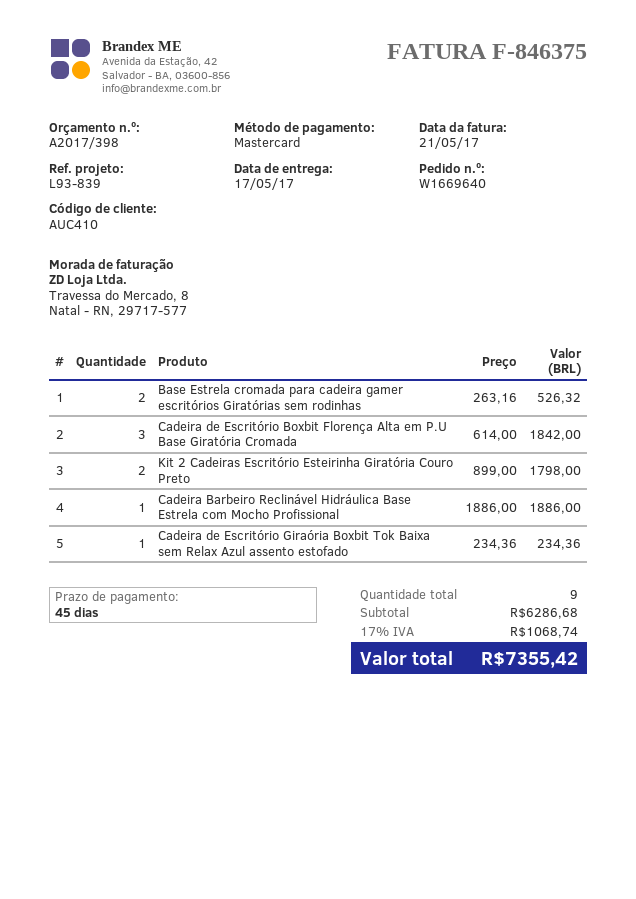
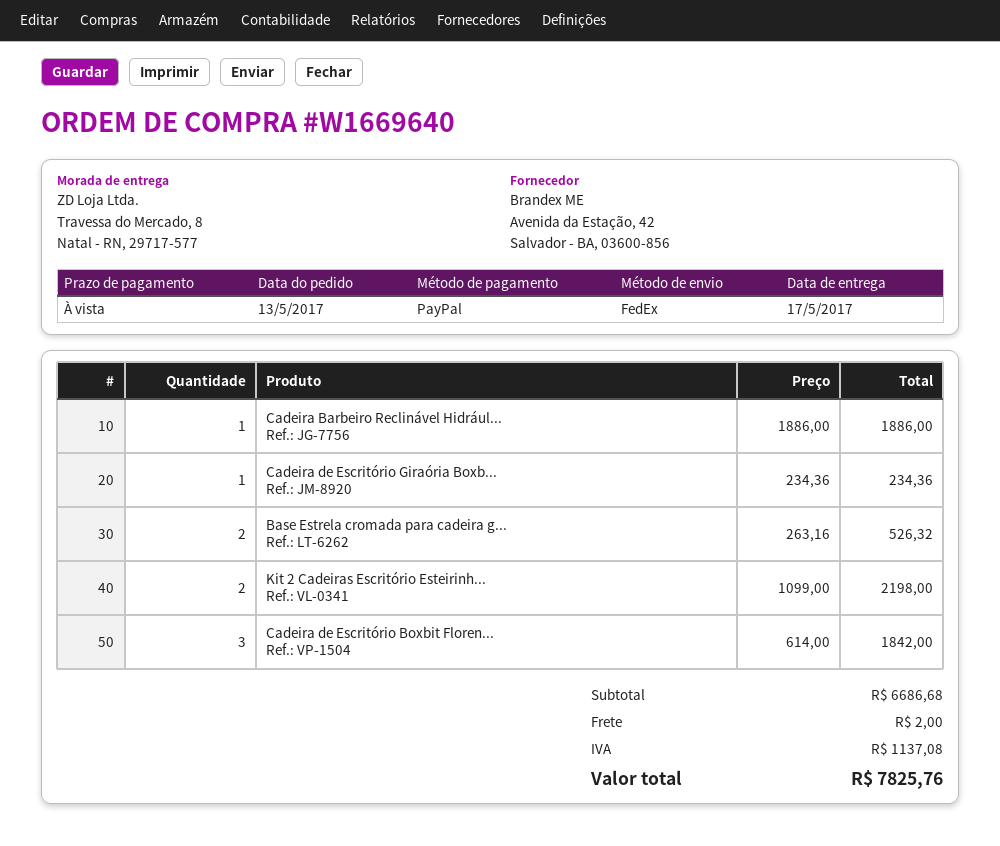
payment terms: 45 days -> on receipt
payment method: Mastercard -> PayPal
Kit 2 Cadeiras Escritório Esteirinha Giratória Couro Preto: 2 x 899.00 = 1798.00 -> 2 x 1099.00 = 2198.00
subtotal: 6286.68 -> 6686.68
shipping: none -> 2.00
tax: 1068.74 -> 1137.08
total: 7355.42 -> 7825.76

